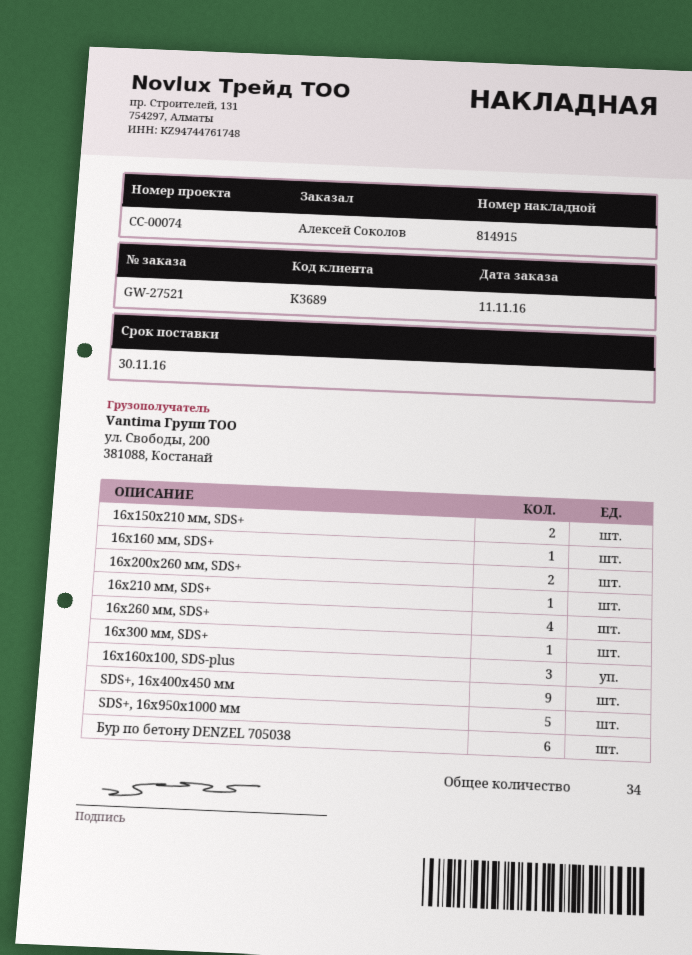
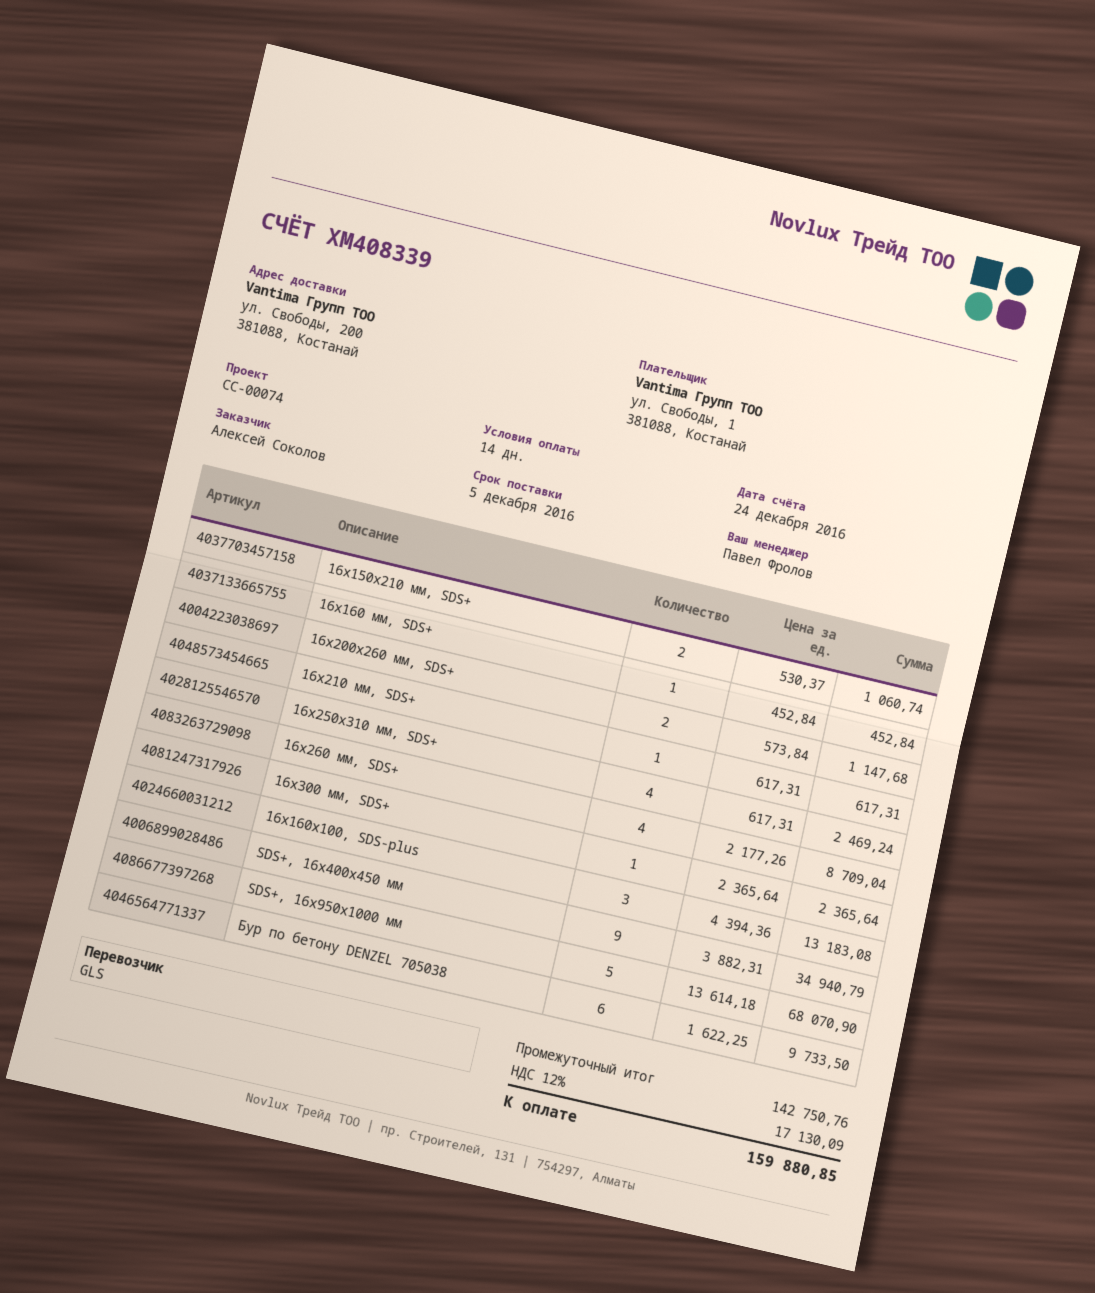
delivery date: 2016-11-30 -> 2016-12-05
16x250x310 мм, SDS+: none -> 4

